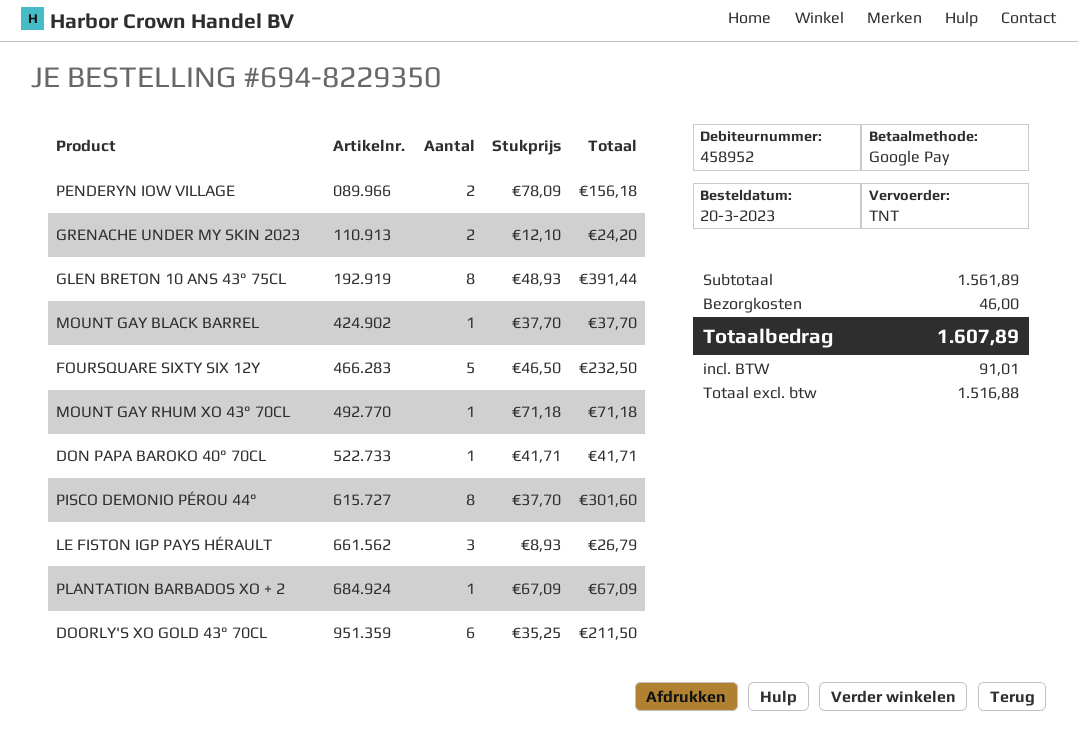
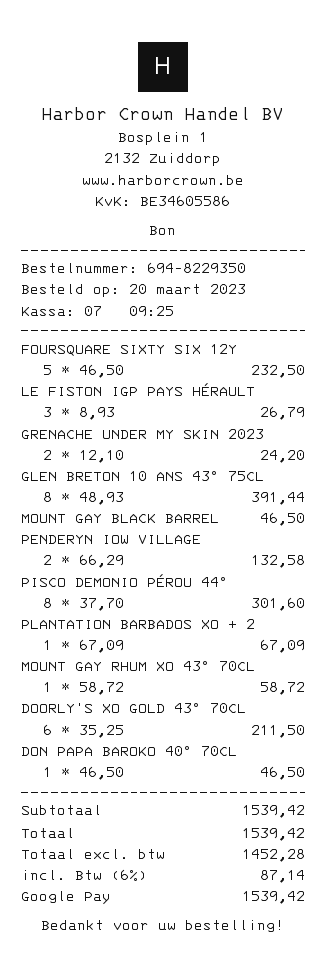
PENDERYN IOW VILLAGE: 2 x 78.09 = 156.18 -> 2 x 66.29 = 132.58
MOUNT GAY BLACK BARREL: 1 x 37.70 = 37.70 -> 1 x 46.50 = 46.50
MOUNT GAY RHUM XO 43° 70CL: 1 x 71.18 = 71.18 -> 1 x 58.72 = 58.72
DON PAPA BAROKO 40° 70CL: 1 x 41.71 = 41.71 -> 1 x 46.50 = 46.50
subtotal: 1561.89 -> 1539.42
shipping: 46.00 -> none
net: 1516.88 -> 1452.28
tax: 91.01 -> 87.14
total: 1607.89 -> 1539.42

